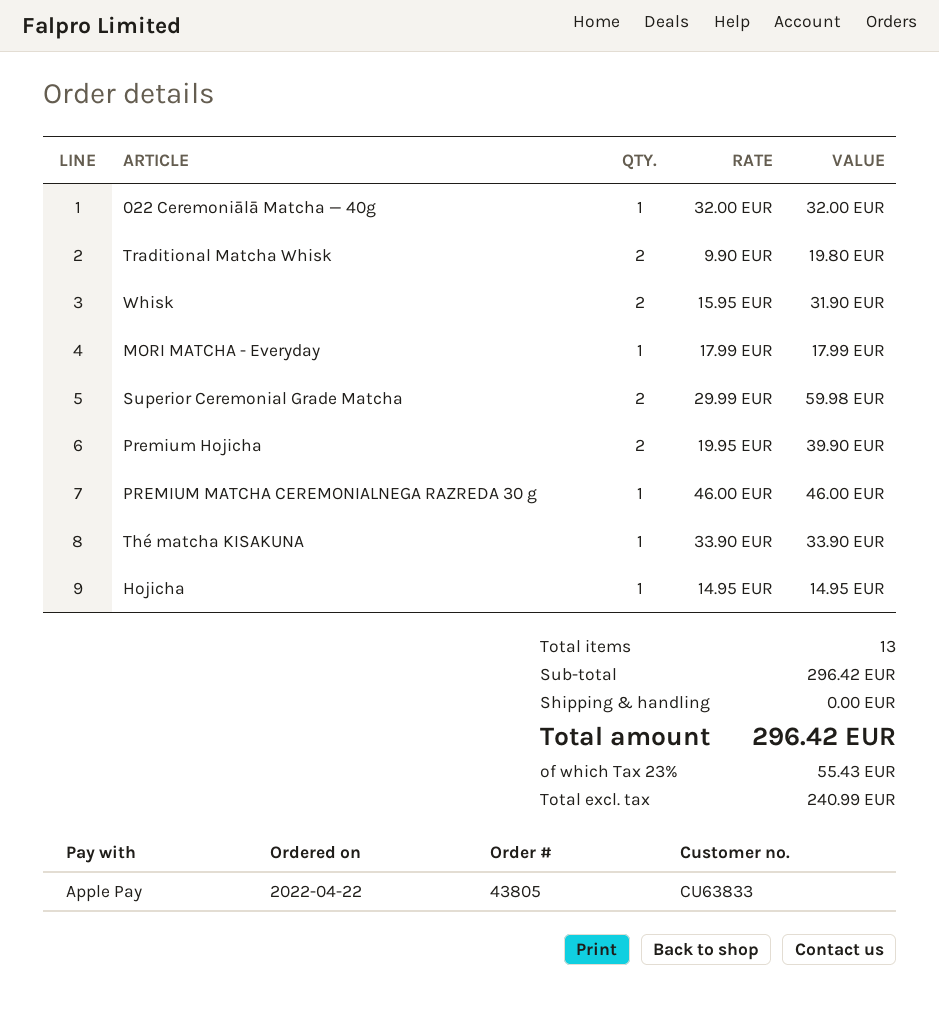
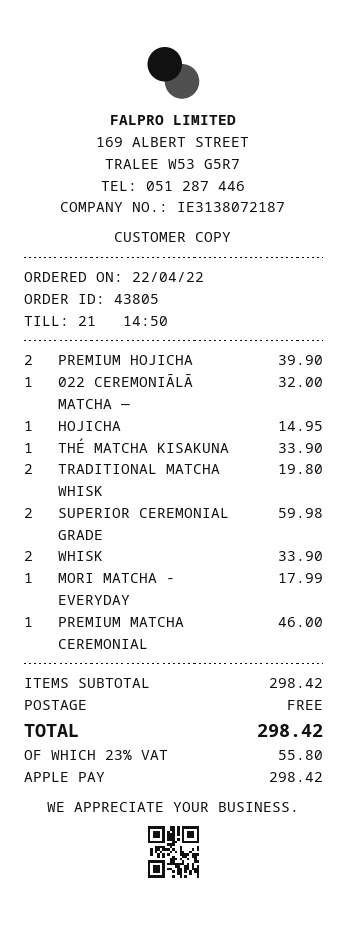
Whisk: 2 for 31.90 -> 2 for 33.90
subtotal: 296.42 -> 298.42
tax: 23% = 55.43 -> 23% = 55.80
total: 296.42 -> 298.42

